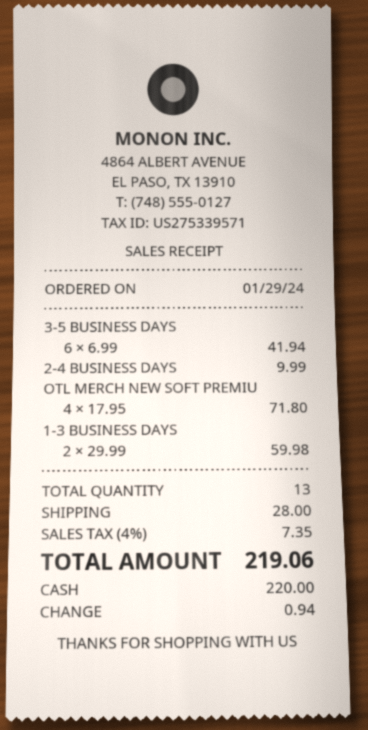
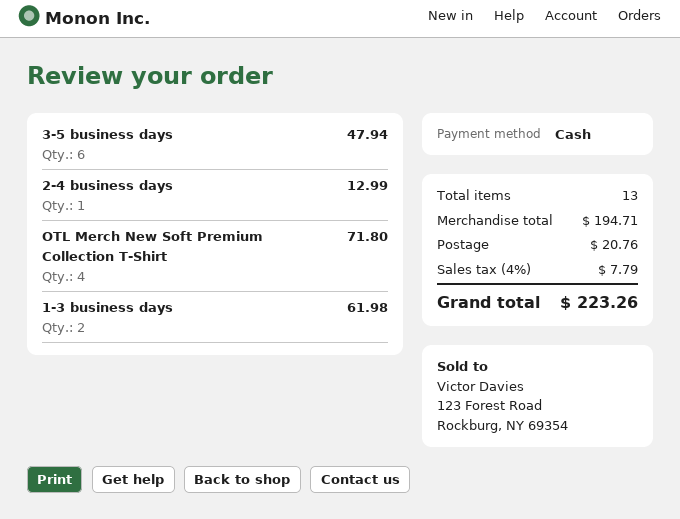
3-5 BUSINESS DAYS: 6 for 41.94 -> 6 for 47.94
2-4 BUSINESS DAYS: 1 for 9.99 -> 1 for 12.99
1-3 BUSINESS DAYS: 2 for 59.98 -> 2 for 61.98
shipping: 28.00 -> 20.76
tax: 4% = 7.35 -> 4% = 7.79
total: 219.06 -> 223.26

